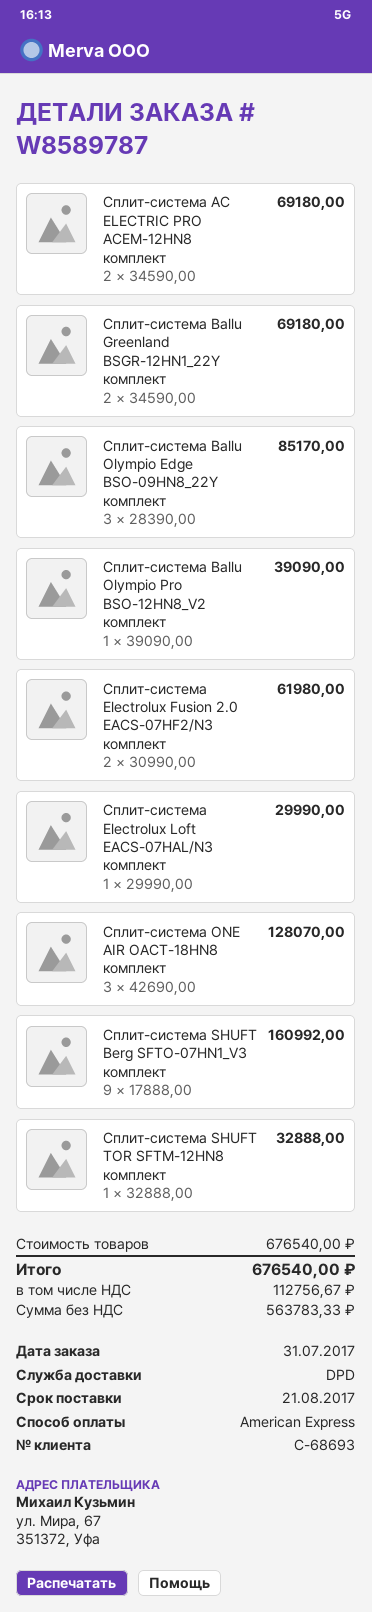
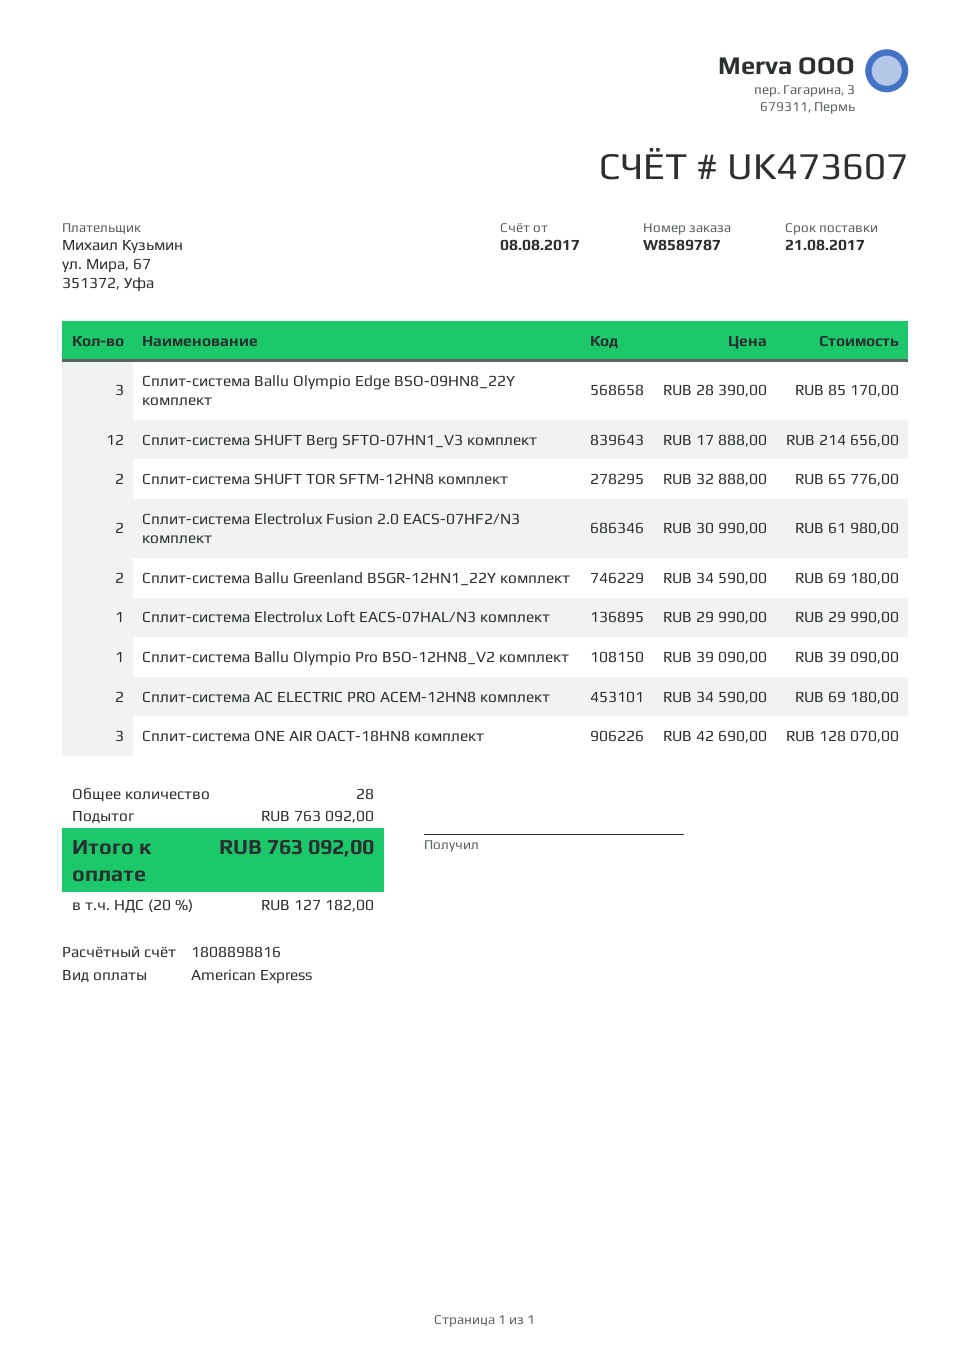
Сплит-система SHUFT Berg SFTO-07HN1_V3 комплект: 9 x 17888.00 = 160992.00 -> 12 x 17888.00 = 214656.00
Сплит-система SHUFT TOR SFTM-12HN8 комплект: 1 x 32888.00 = 32888.00 -> 2 x 32888.00 = 65776.00
subtotal: 676540.00 -> 763092.00
tax: 112756.67 -> 127182.00
total: 676540.00 -> 763092.00

